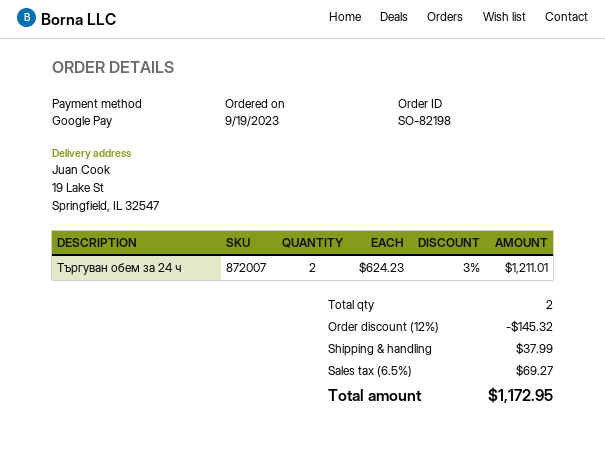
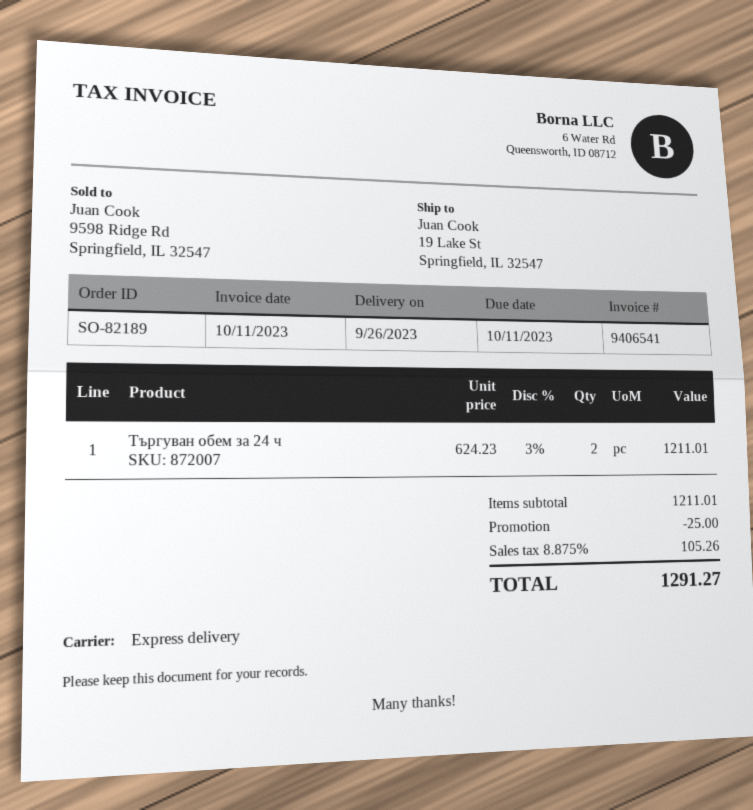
order number: SO-82198 -> SO-82189
discount: 145.32 -> 25.00
shipping: 37.99 -> none
tax: 6.5% = 69.27 -> 8.875% = 105.26
total: 1172.95 -> 1291.27

